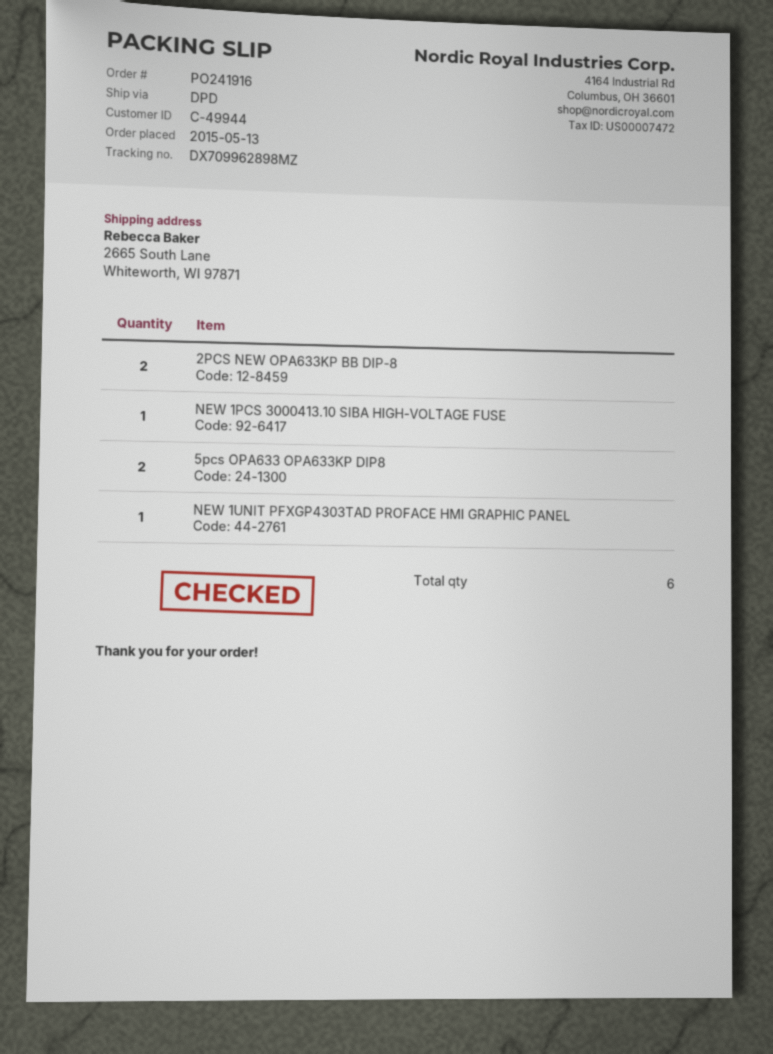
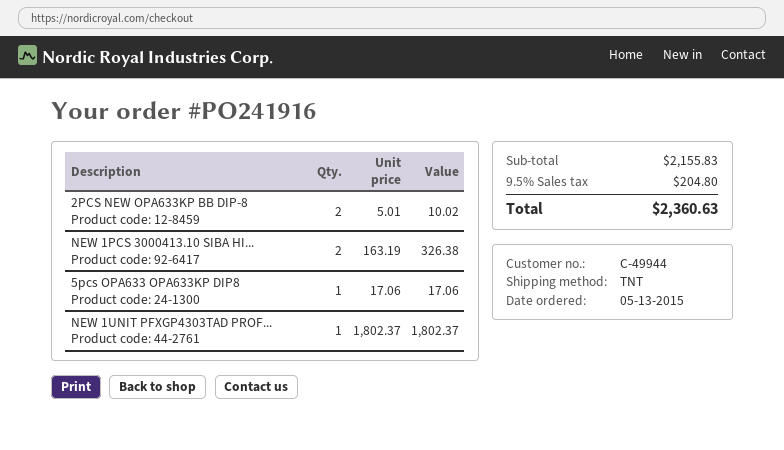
shipping method: DPD -> TNT
NEW 1PCS 3000413.10 SIBA HIGH-VOLTAGE FUSE: 1 -> 2
5pcs OPA633 OPA633KP DIP8: 2 -> 1

